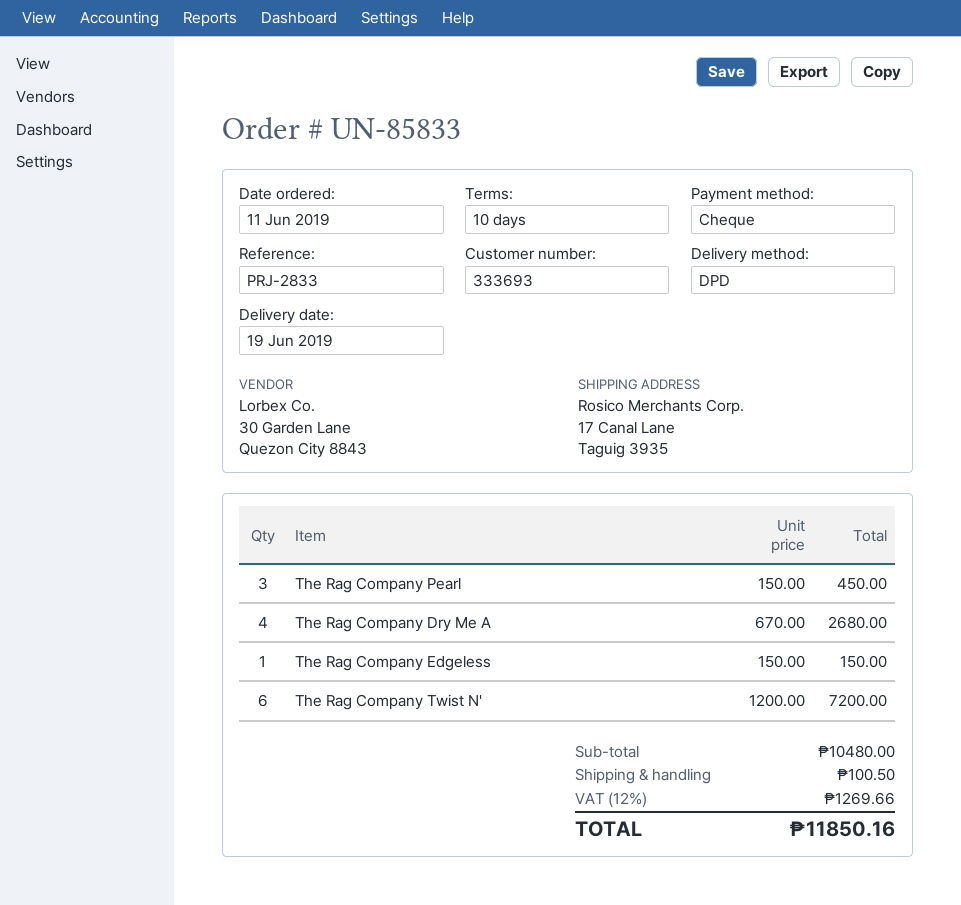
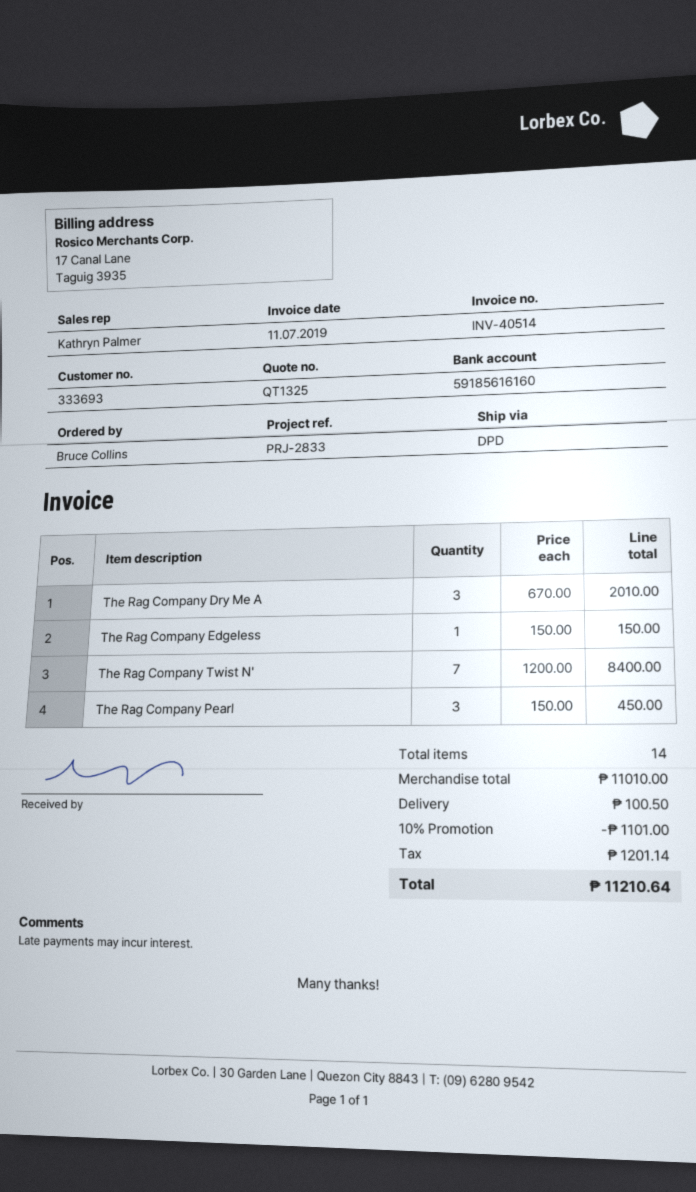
The Rag Company Dry Me A: 4 x 670.00 = 2680.00 -> 3 x 670.00 = 2010.00
The Rag Company Twist N': 6 x 1200.00 = 7200.00 -> 7 x 1200.00 = 8400.00
subtotal: 10480.00 -> 11010.00
discount: none -> 10% = 1101.00
tax: 1269.66 -> 1201.14
total: 11850.16 -> 11210.64

